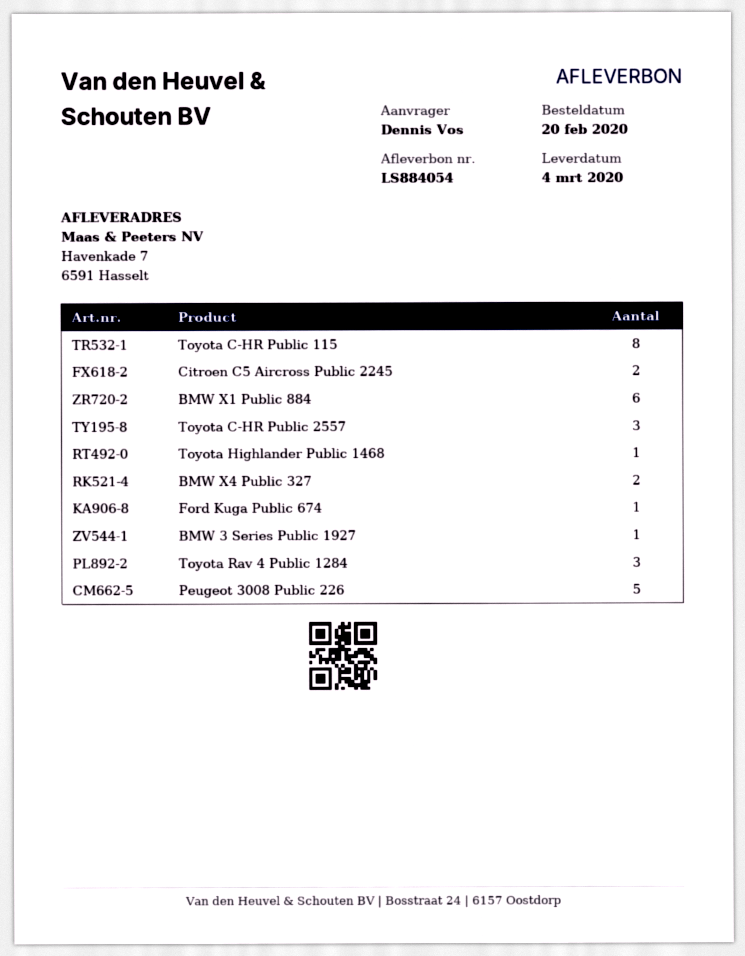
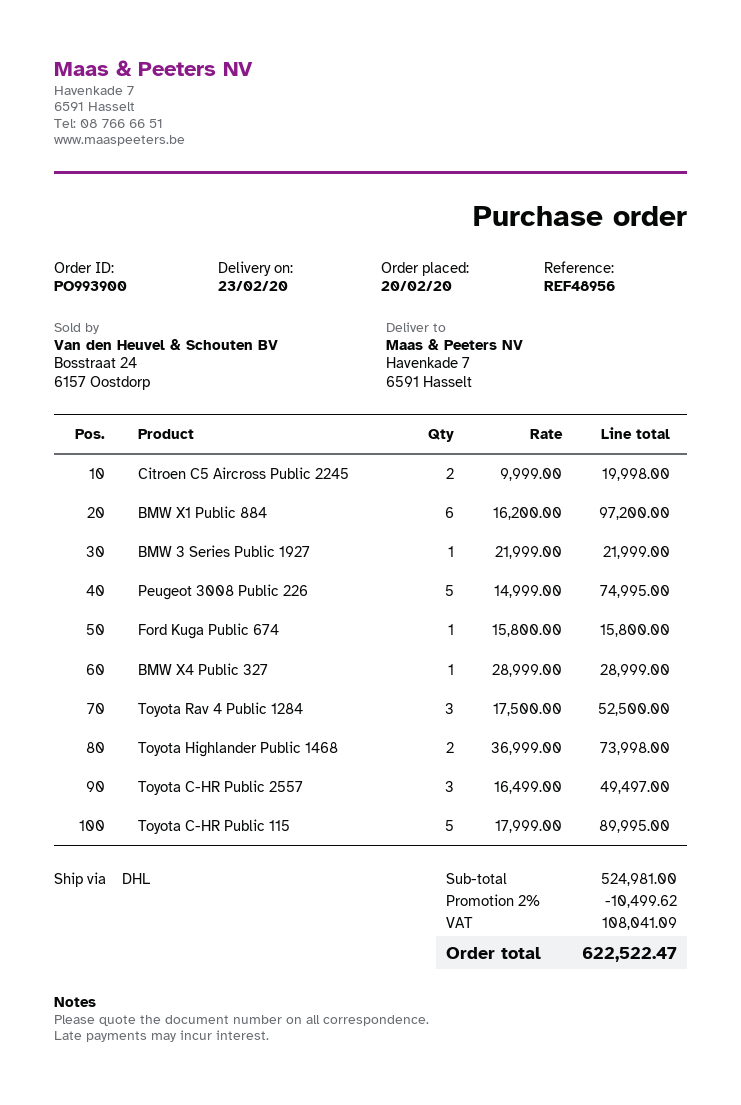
delivery date: 2020-03-04 -> 2020-02-23
Toyota C-HR Public 115: 8 -> 5
Toyota Highlander Public 1468: 1 -> 2
BMW X4 Public 327: 2 -> 1

